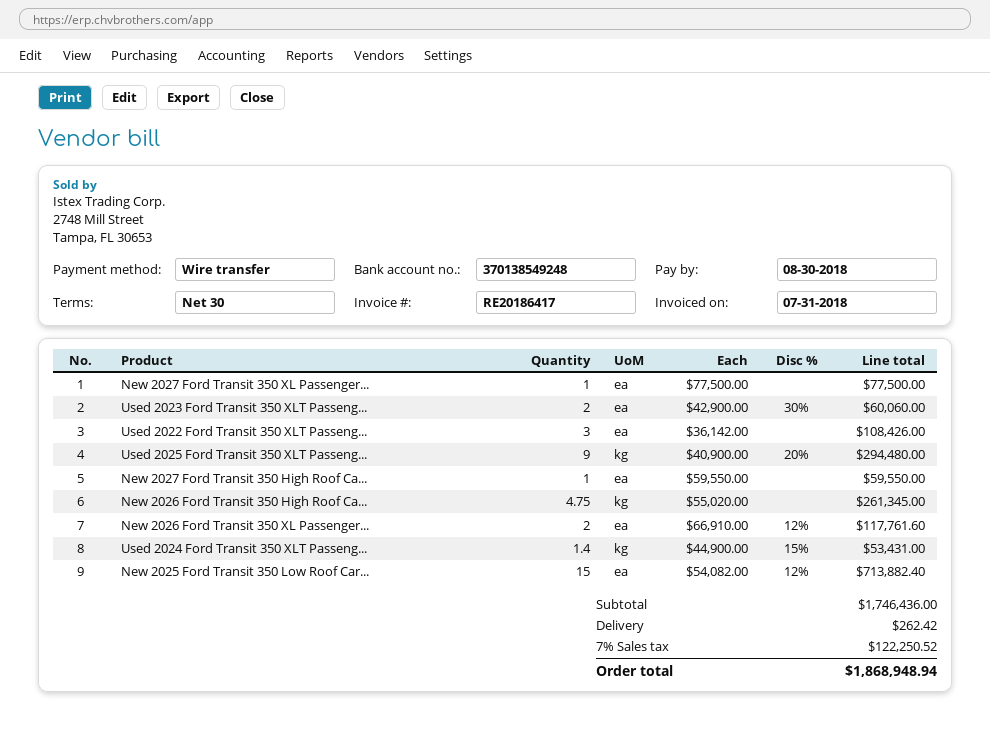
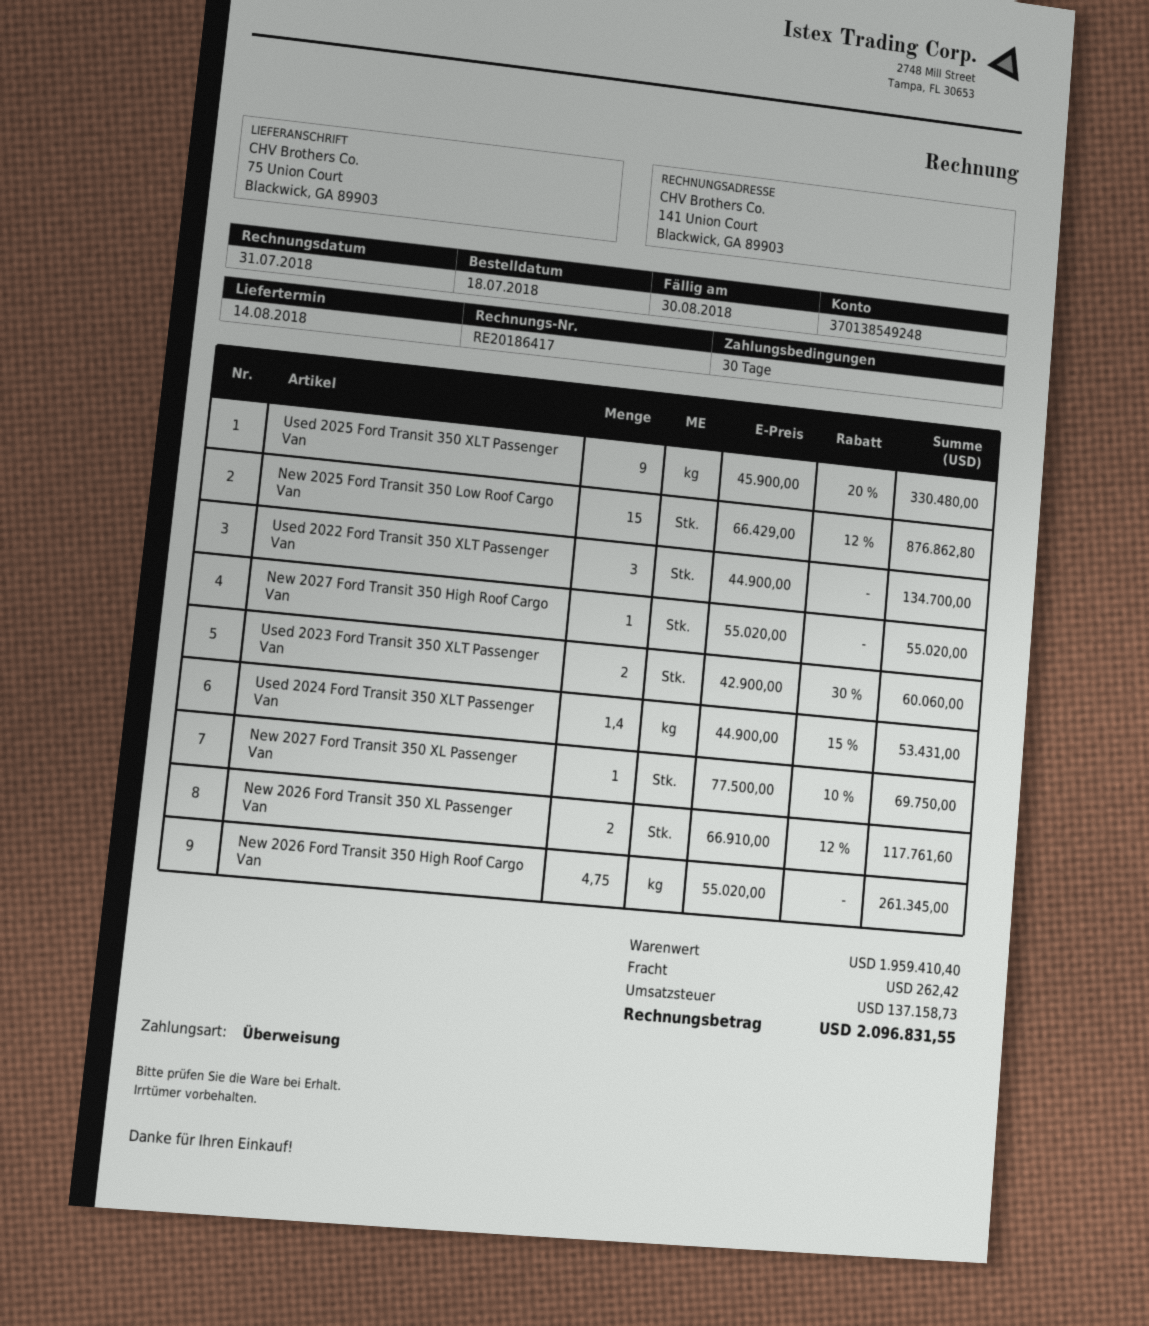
New 2027 Ford Transit 350 XL Passenger...: 1 x 77500.00 = 77500.00 -> 1 x 77500.00 - 10% = 69750.00
Used 2022 Ford Transit 350 XLT Passeng...: 3 x 36142.00 = 108426.00 -> 3 x 44900.00 = 134700.00
Used 2025 Ford Transit 350 XLT Passeng...: 9 x 40900.00 - 20% = 294480.00 -> 9 x 45900.00 - 20% = 330480.00
New 2027 Ford Transit 350 High Roof Ca...: 1 x 59550.00 = 59550.00 -> 1 x 55020.00 = 55020.00
New 2025 Ford Transit 350 Low Roof Car...: 15 x 54082.00 - 12% = 713882.40 -> 15 x 66429.00 - 12% = 876862.80
subtotal: 1746436.00 -> 1959410.40
tax: 122250.52 -> 137158.73
total: 1868948.94 -> 2096831.55

